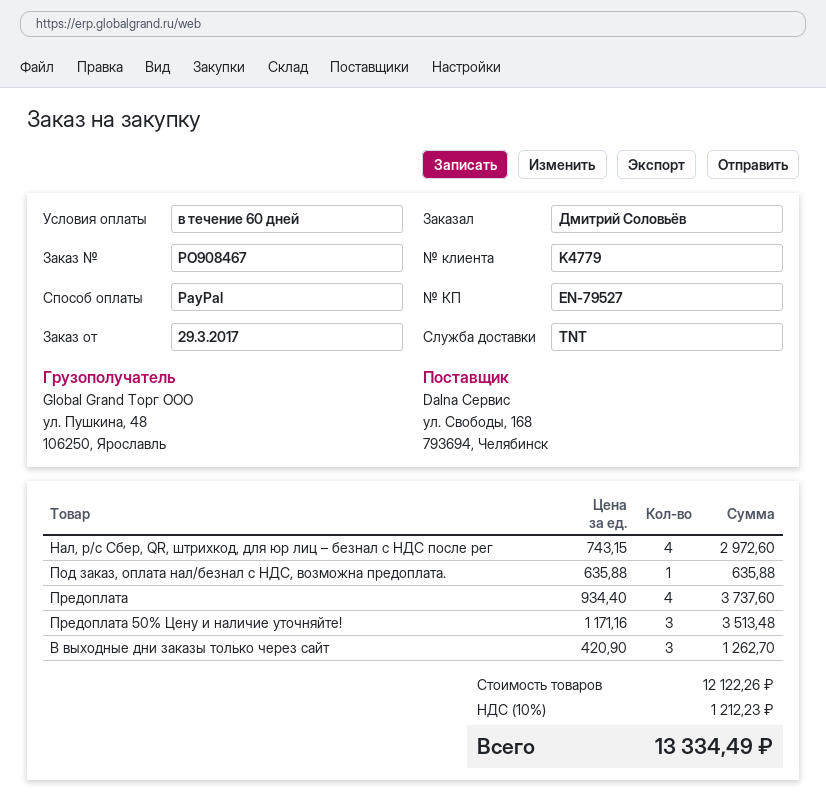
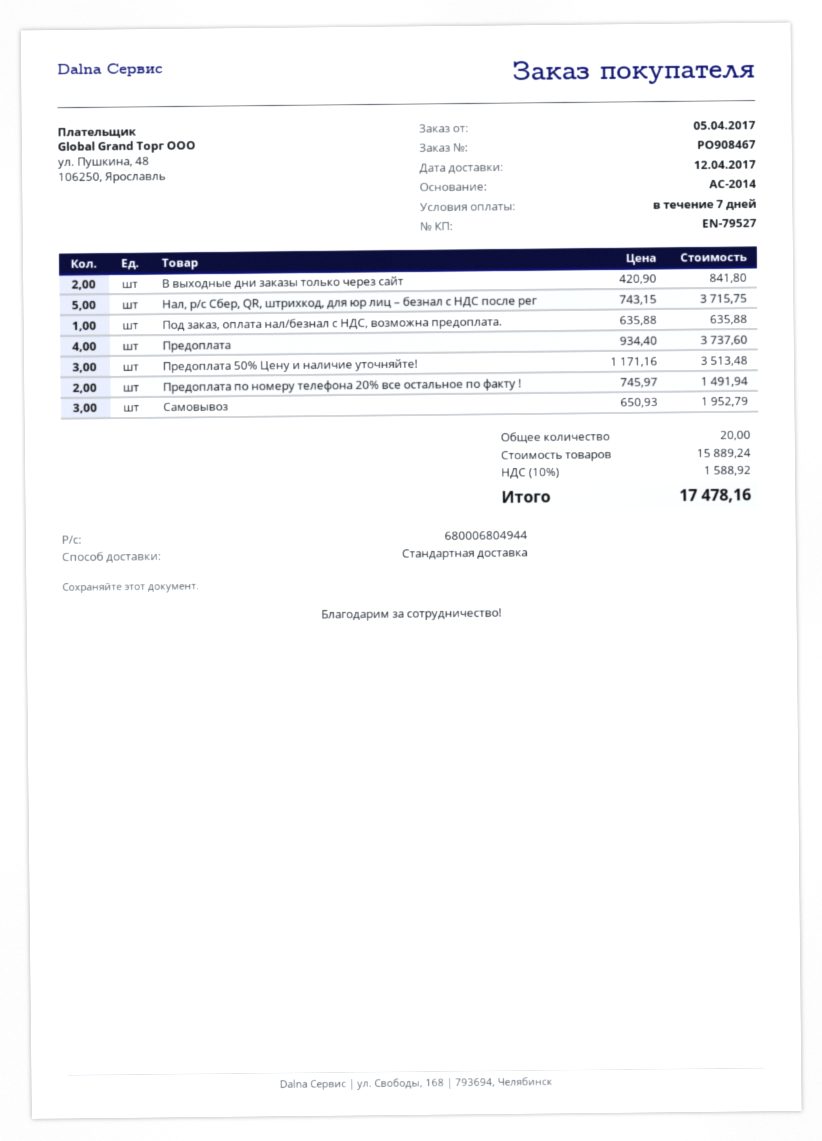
order date: 2017-03-29 -> 2017-04-05
payment terms: 60 days -> 7 days
shipping method: TNT -> standard
Нал, р/с Сбер, QR, штрихкод, для юр лиц – безнал с НДС после рег: 4 x 743.15 = 2972.60 -> 5 x 743.15 = 3715.75
В выходные дни заказы только через сайт: 3 x 420.90 = 1262.70 -> 2 x 420.90 = 841.80
Предоплата по номеру телефона 20% все остальное по факту !: none -> 2 x 745.97 = 1491.94
Самовывоз: none -> 3 x 650.93 = 1952.79
subtotal: 12122.26 -> 15889.24
tax: 10% = 1212.23 -> 10% = 1588.92
total: 13334.49 -> 17478.16

